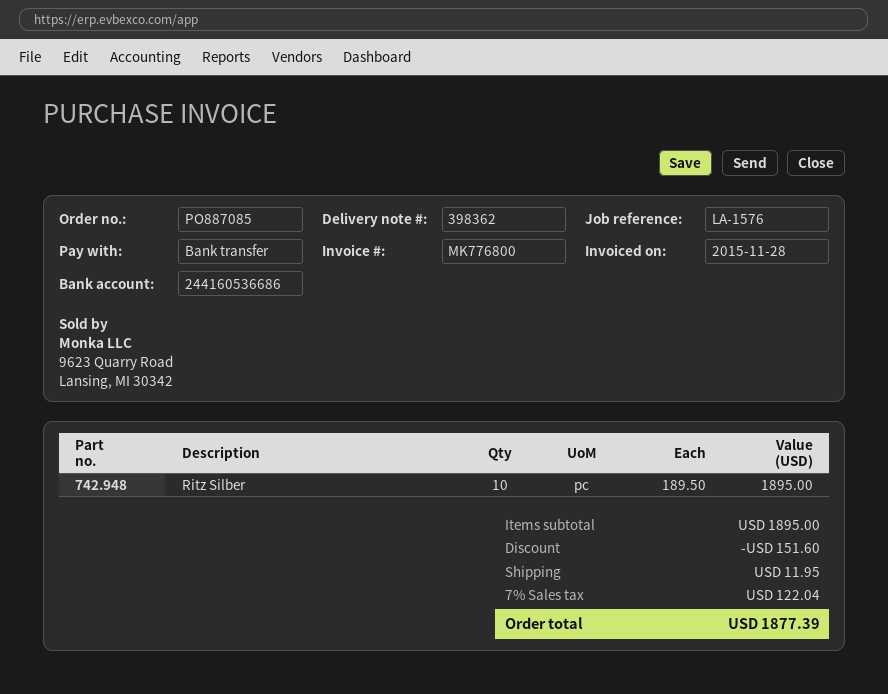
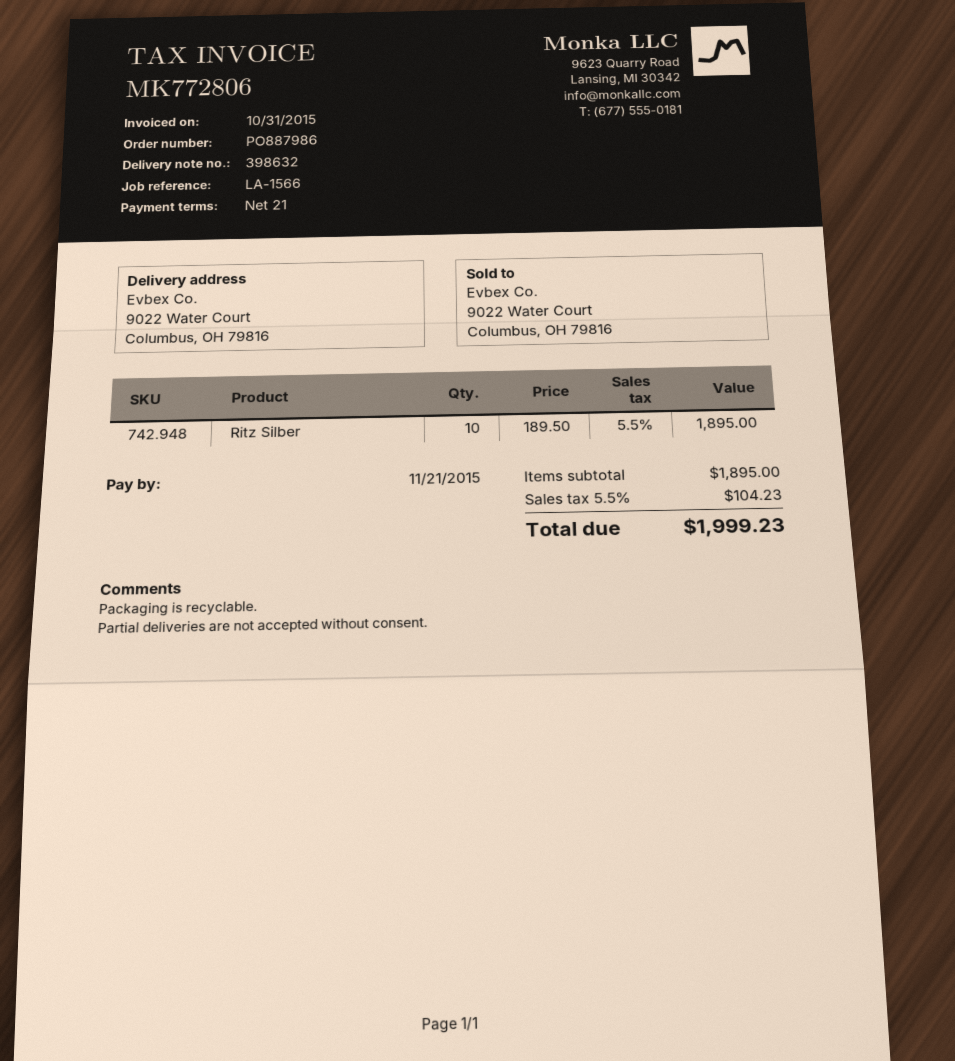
order number: PO887085 -> PO887986
delivery note number: 398362 -> 398632
invoice number: MK776800 -> MK772806
invoice date: 2015-11-28 -> 2015-10-31
reference: LA-1576 -> LA-1566
discount: 151.60 -> none
shipping: 11.95 -> none
tax: 7% = 122.04 -> 5.5% = 104.23
total: 1877.39 -> 1999.23

